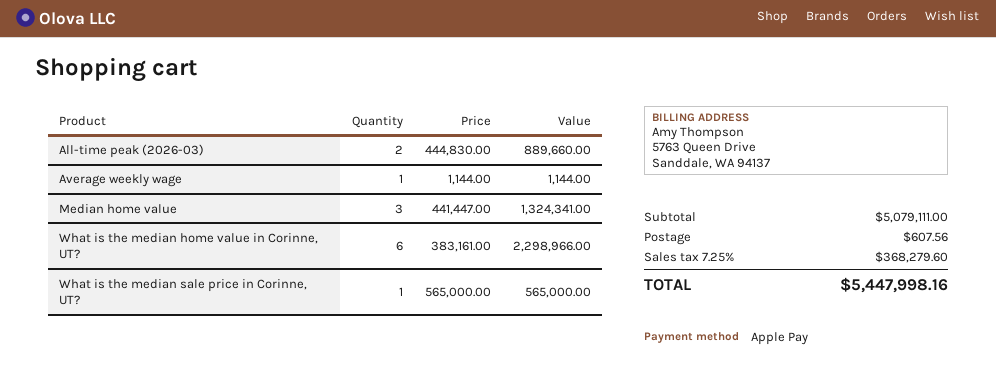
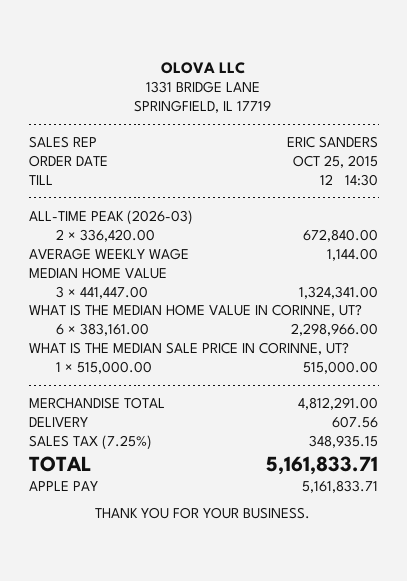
All-time peak (2026-03): 2 x 444830.00 = 889660.00 -> 2 x 336420.00 = 672840.00
What is the median sale price in Corinne, UT?: 1 x 565000.00 = 565000.00 -> 1 x 515000.00 = 515000.00
subtotal: 5079111.00 -> 4812291.00
tax: 7.25% = 368279.60 -> 7.25% = 348935.15
total: 5447998.16 -> 5161833.71

